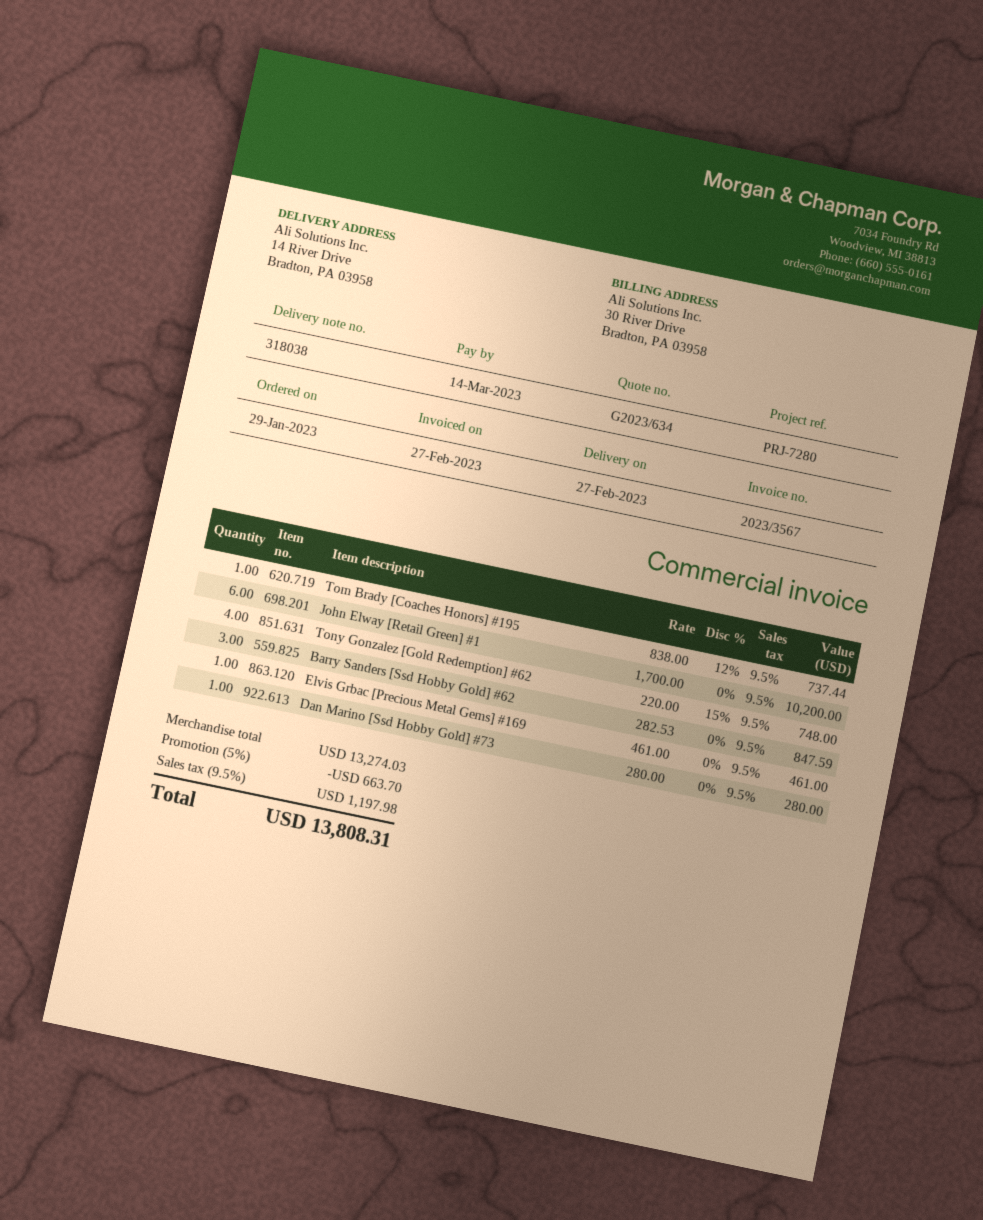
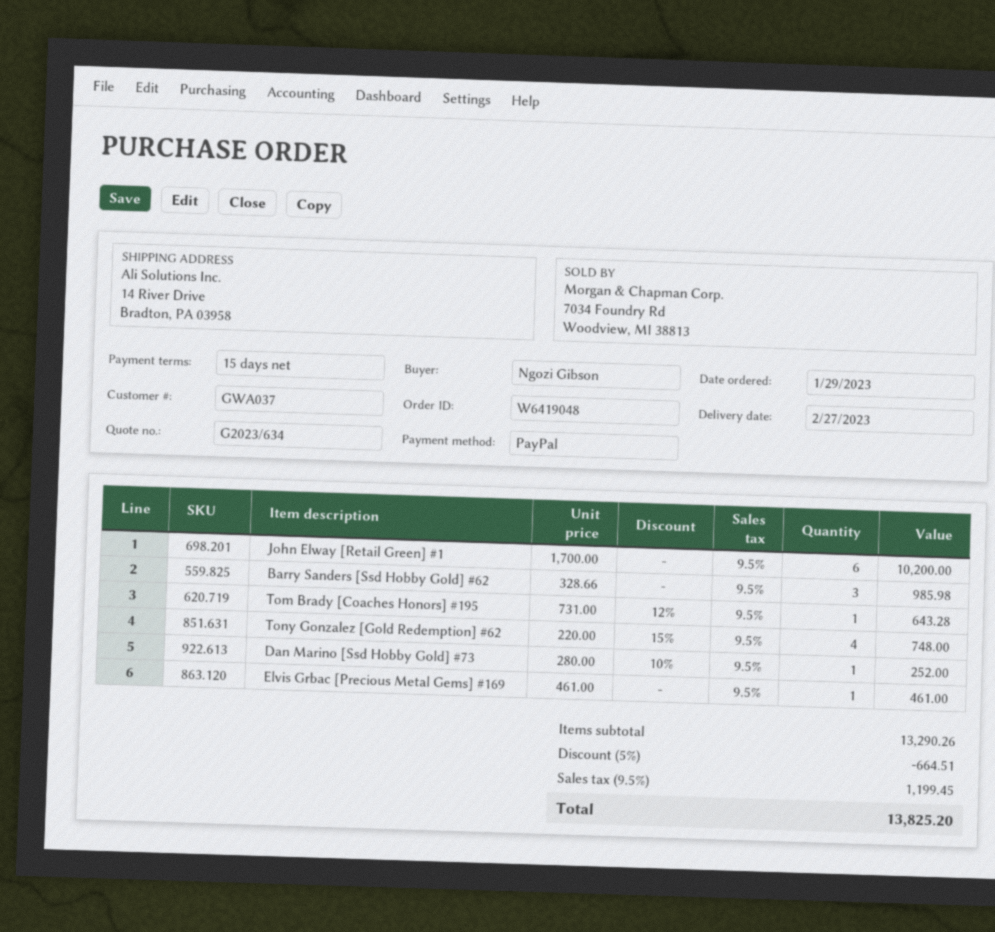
Tom Brady [Coaches Honors] #195: 1 x 838.00 - 12% = 737.44 -> 1 x 731.00 - 12% = 643.28
Barry Sanders [Ssd Hobby Gold] #62: 3 x 282.53 = 847.59 -> 3 x 328.66 = 985.98
Dan Marino [Ssd Hobby Gold] #73: 1 x 280.00 = 280.00 -> 1 x 280.00 - 10% = 252.00
subtotal: 13274.03 -> 13290.26
discount: 5% = 663.70 -> 5% = 664.51
tax: 9.5% = 1197.98 -> 9.5% = 1199.45
total: 13808.31 -> 13825.20

